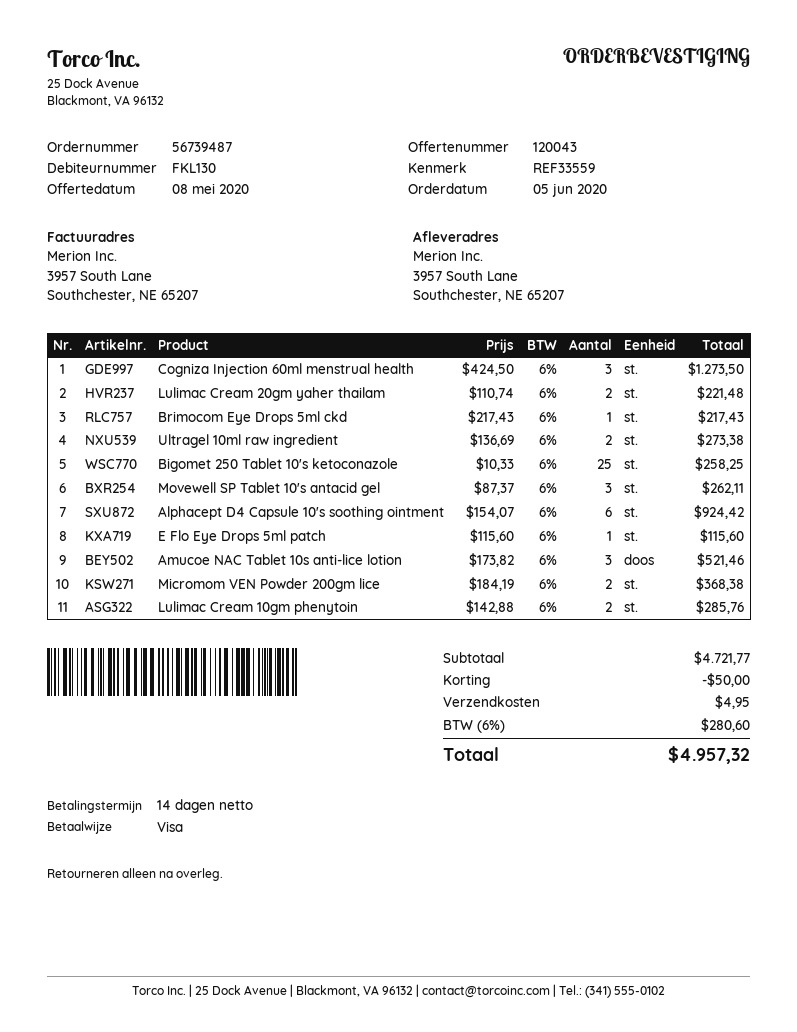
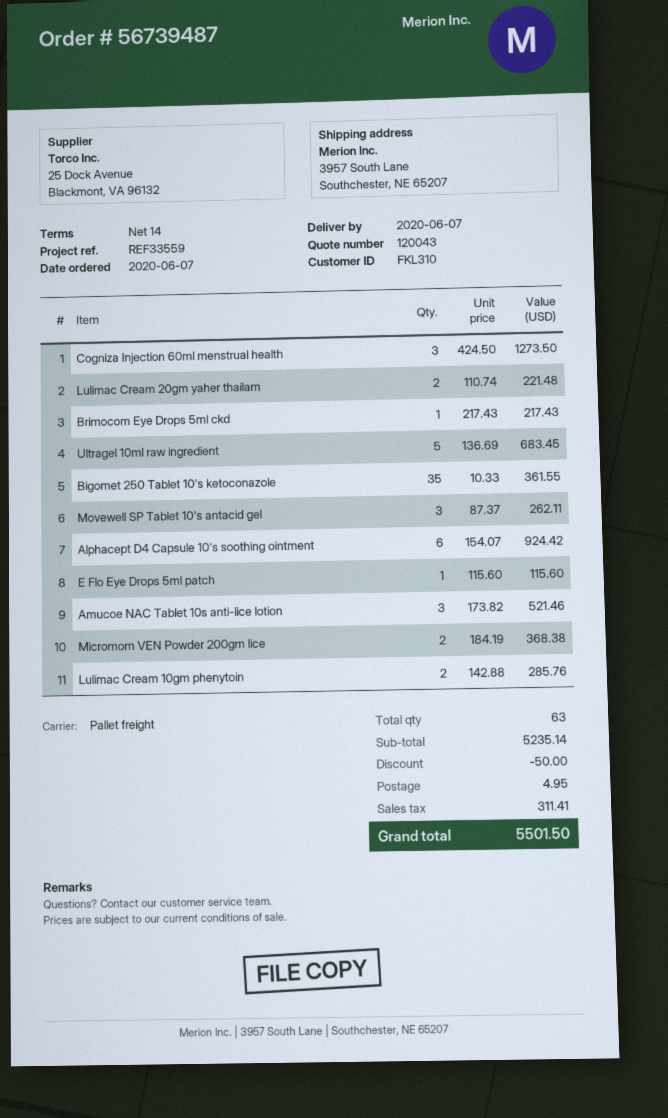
order date: 2020-06-05 -> 2020-06-07
customer number: FKL130 -> FKL310
Ultragel 10ml raw ingredient: 2 x 136.69 = 273.38 -> 5 x 136.69 = 683.45
Bigomet 250 Tablet 10's ketoconazole: 25 x 10.33 = 258.25 -> 35 x 10.33 = 361.55
subtotal: 4721.77 -> 5235.14
tax: 280.60 -> 311.41
total: 4957.32 -> 5501.50

